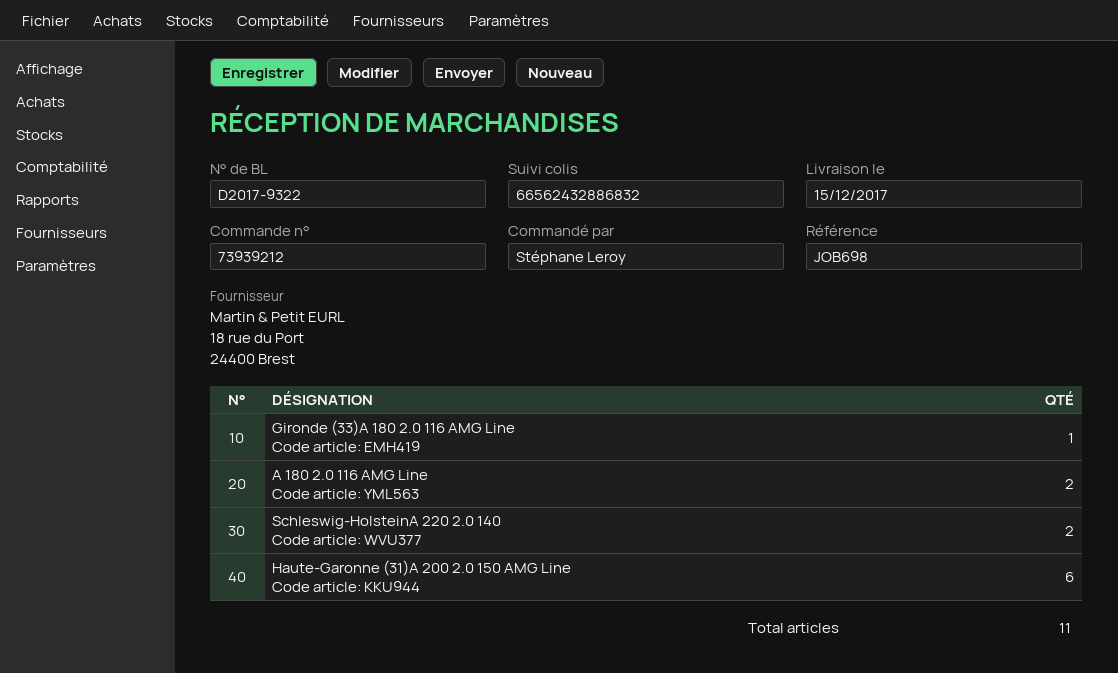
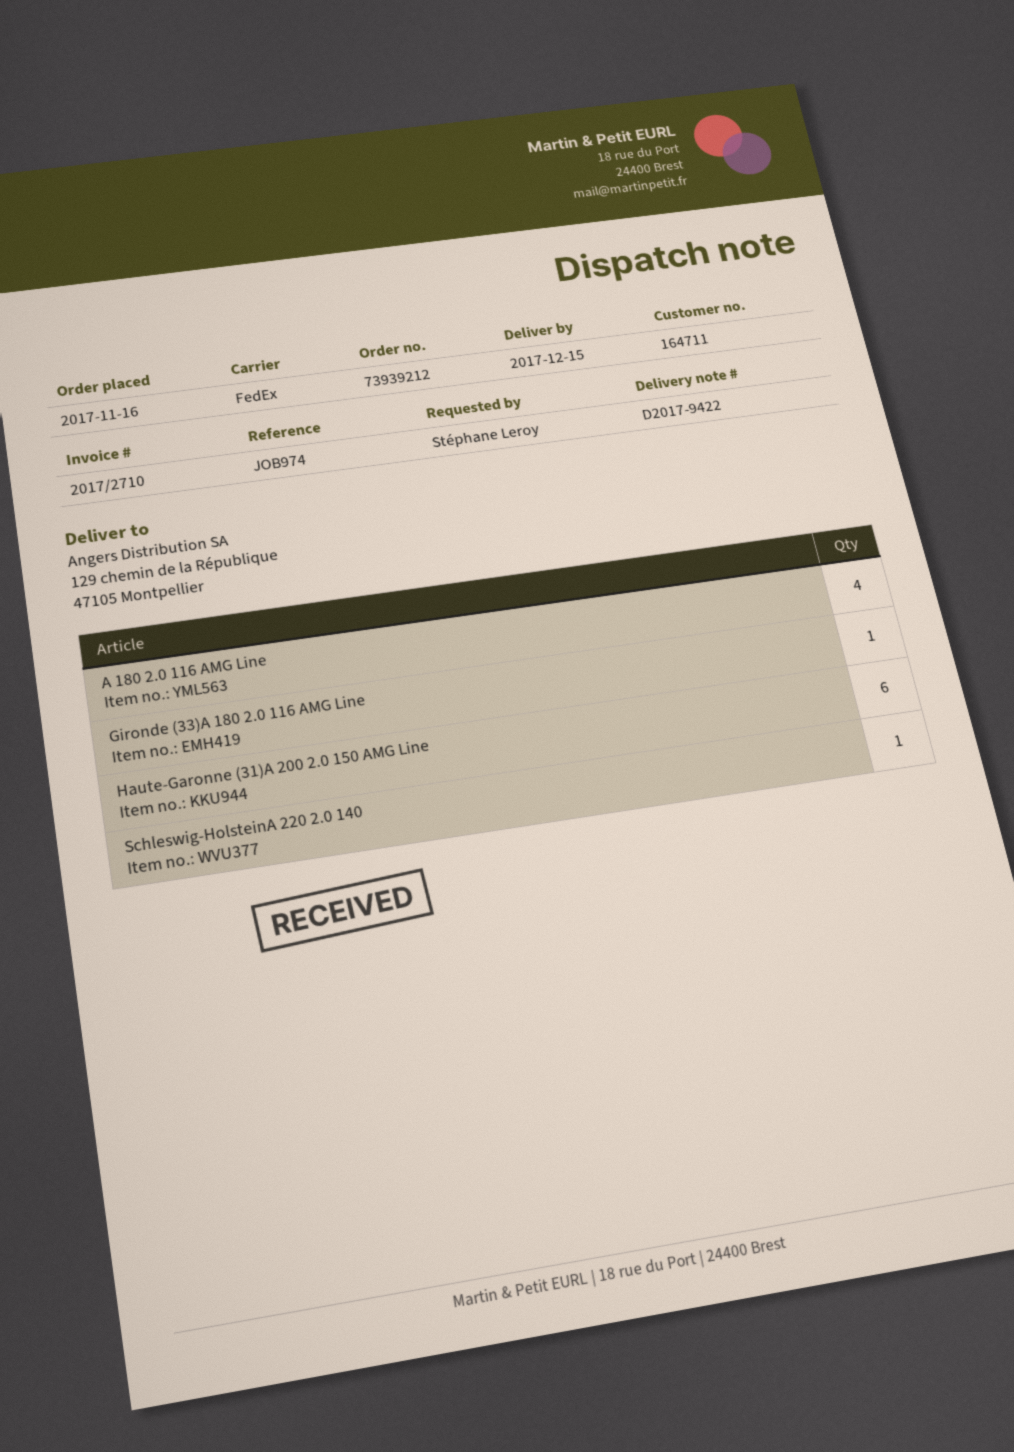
delivery note number: D2017-9322 -> D2017-9422
reference: JOB698 -> JOB974
A 180 2.0 116 AMG Line: 2 -> 4
Schleswig-HolsteinA 220 2.0 140: 2 -> 1

